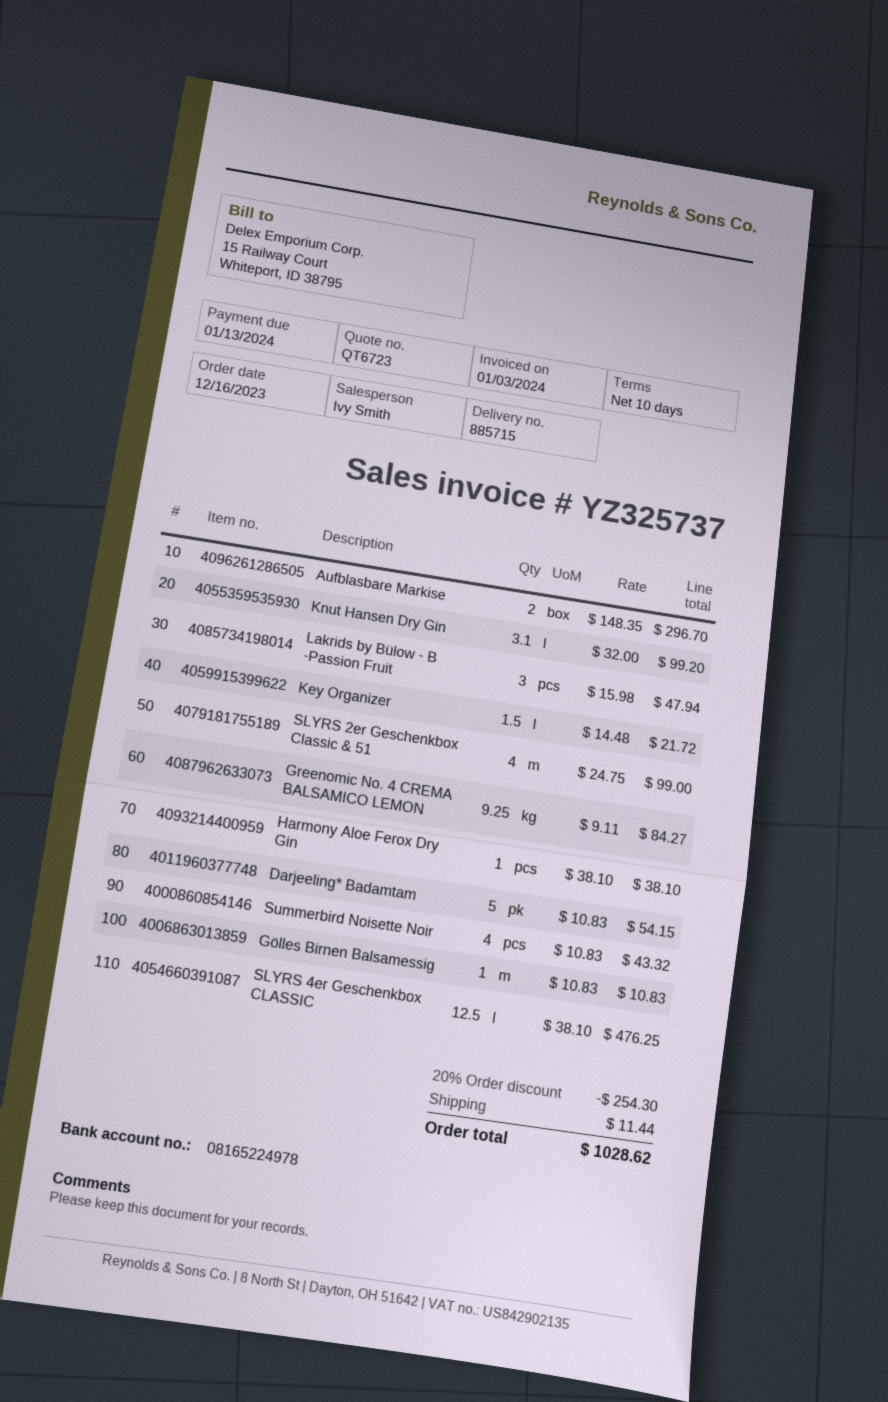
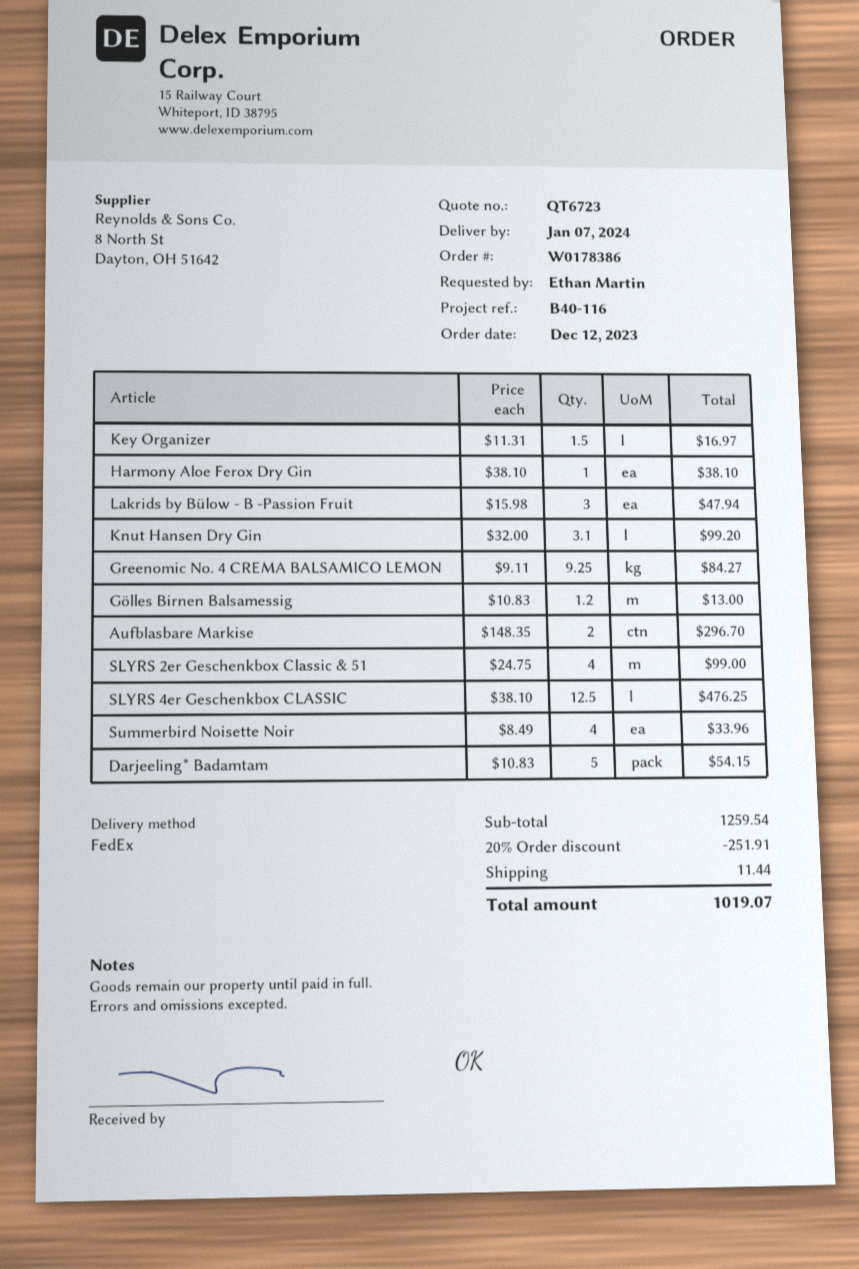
order date: 2023-12-16 -> 2023-12-12
Key Organizer: 1.5 x 14.48 = 21.72 -> 1.5 x 11.31 = 16.97
Summerbird Noisette Noir: 4 x 10.83 = 43.32 -> 4 x 8.49 = 33.96
Gölles Birnen Balsamessig: 1 x 10.83 = 10.83 -> 1.2 x 10.83 = 13.00
discount: 20% = 254.30 -> 20% = 251.91
total: 1028.62 -> 1019.07

